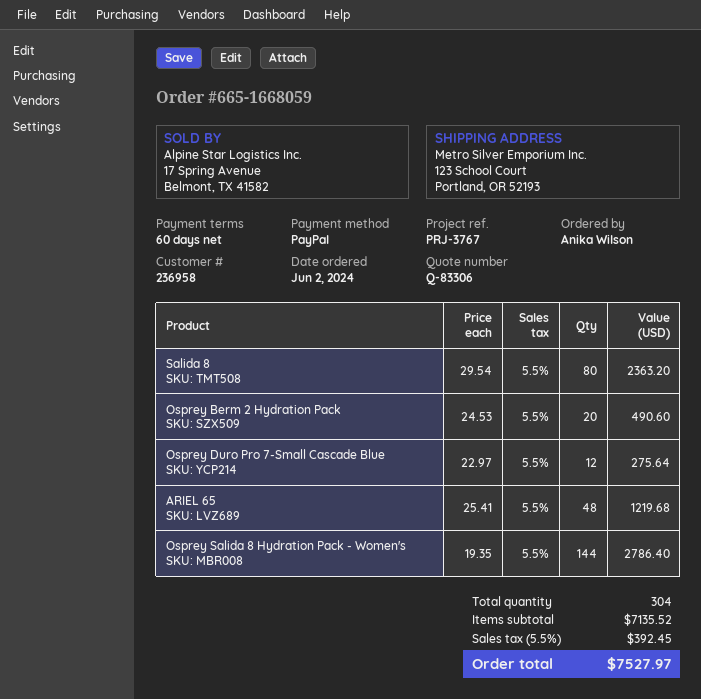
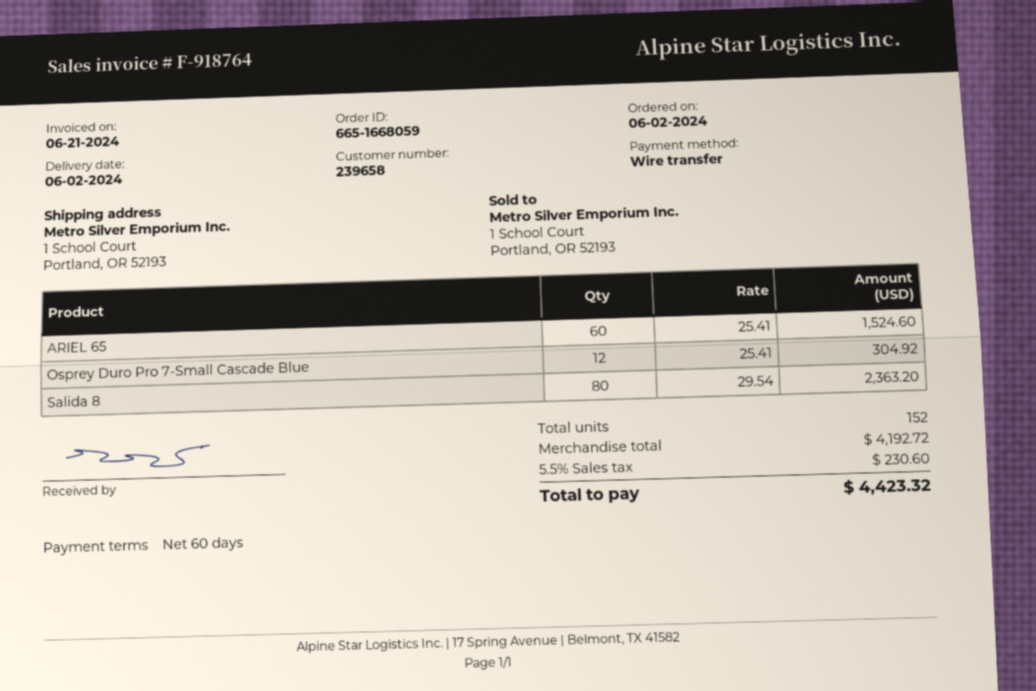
customer number: 236958 -> 239658
payment method: PayPal -> bank transfer
ship to: 123 School Court, Portland, OR 52193 -> 1 School Court, Portland, OR 52193
Osprey Berm 2 Hydration Pack: 20 x 24.53 = 490.60 -> none
Osprey Duro Pro 7-Small Cascade Blue: 12 x 22.97 = 275.64 -> 12 x 25.41 = 304.92
ARIEL 65: 48 x 25.41 = 1219.68 -> 60 x 25.41 = 1524.60
Osprey Salida 8 Hydration Pack - Women's: 144 x 19.35 = 2786.40 -> none
total quantity: 304 -> 152
subtotal: 7135.52 -> 4192.72
tax: 5.5% = 392.45 -> 5.5% = 230.60
total: 7527.97 -> 4423.32

